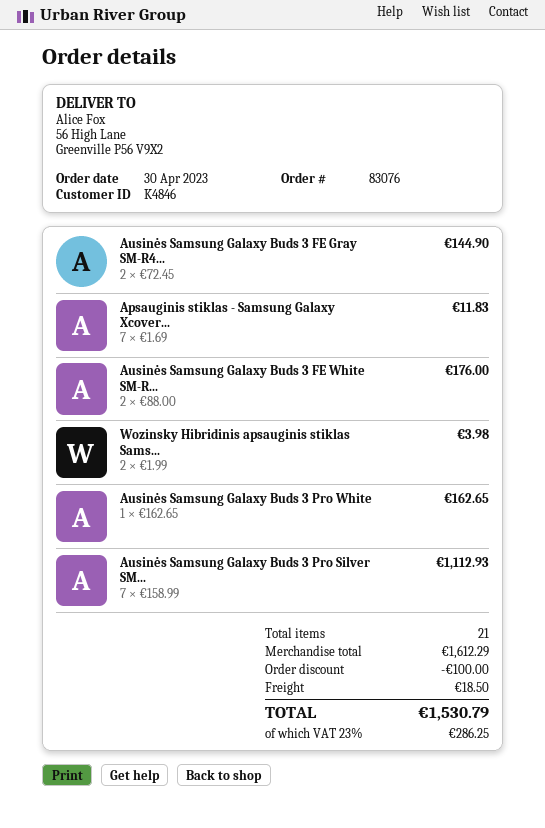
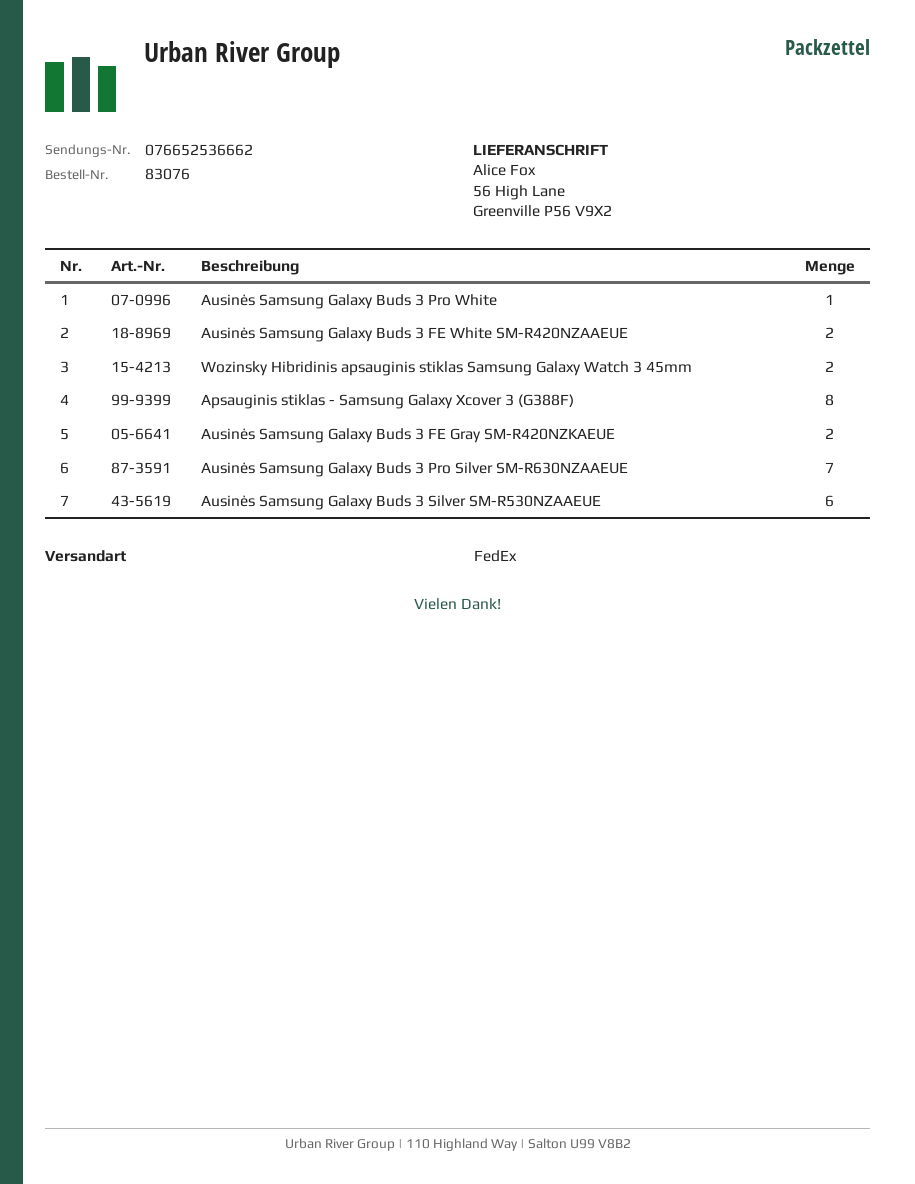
Apsauginis stiklas - Samsung Galaxy Xcover...: 7 -> 8
Ausinės Samsung Galaxy Buds 3 Silver SM-R530NZAAEUE: none -> 6

